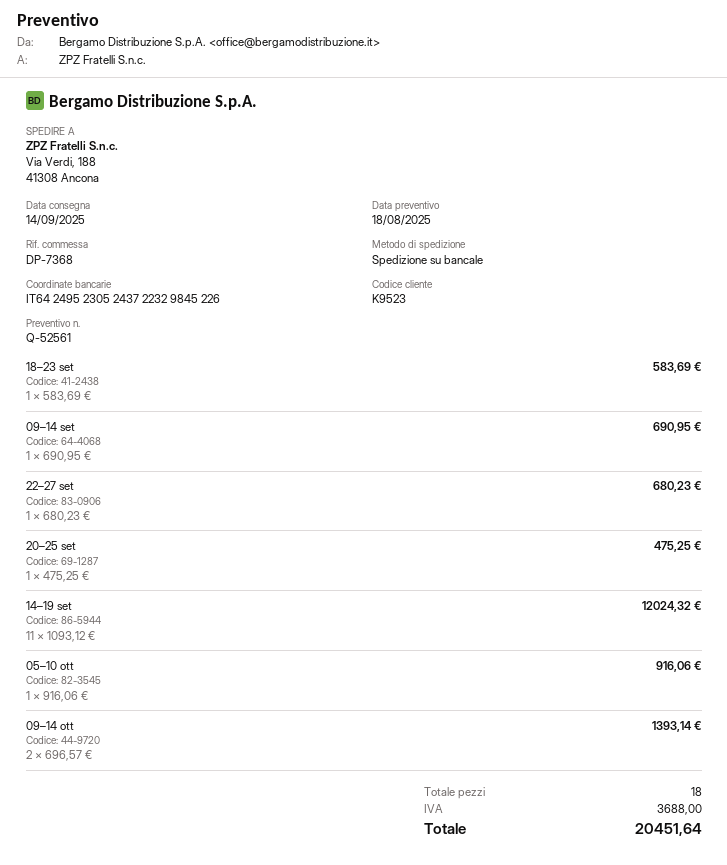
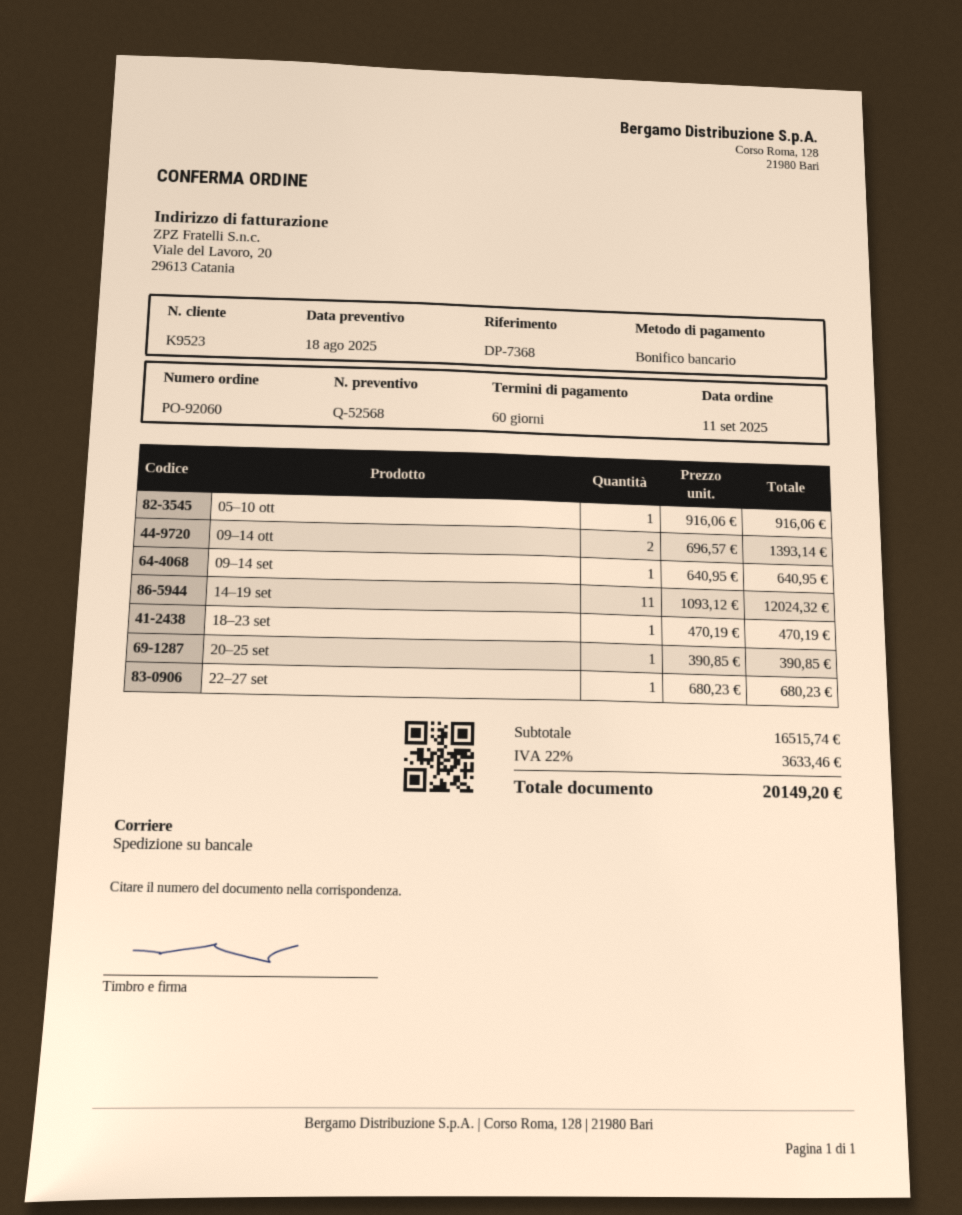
quote number: Q-52561 -> Q-52568
18–23 set: 1 x 583.69 = 583.69 -> 1 x 470.19 = 470.19
09–14 set: 1 x 690.95 = 690.95 -> 1 x 640.95 = 640.95
20–25 set: 1 x 475.25 = 475.25 -> 1 x 390.85 = 390.85
tax: 3688.00 -> 3633.46
total: 20451.64 -> 20149.20

